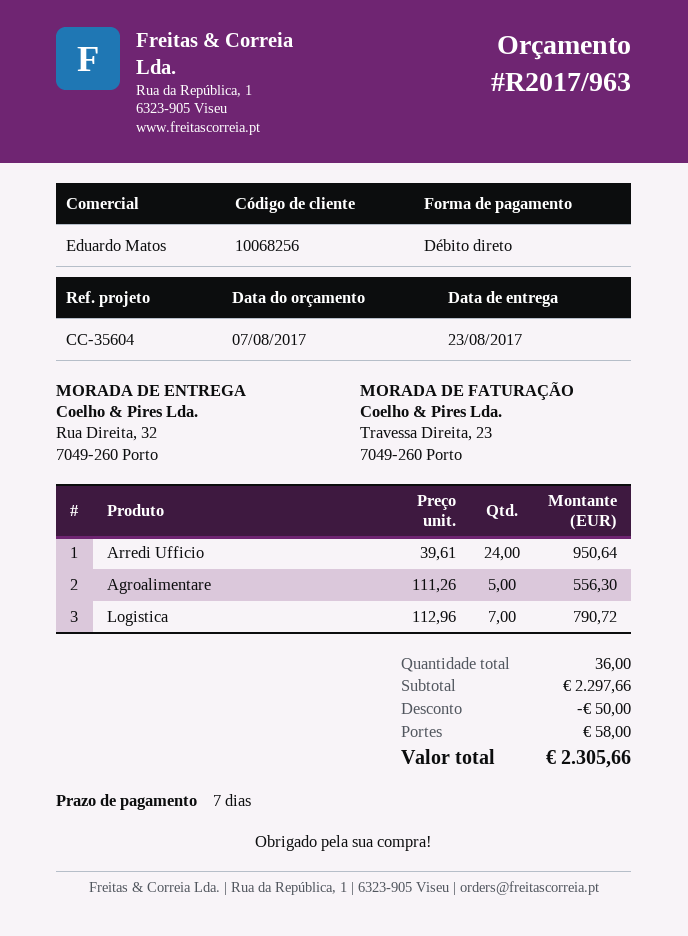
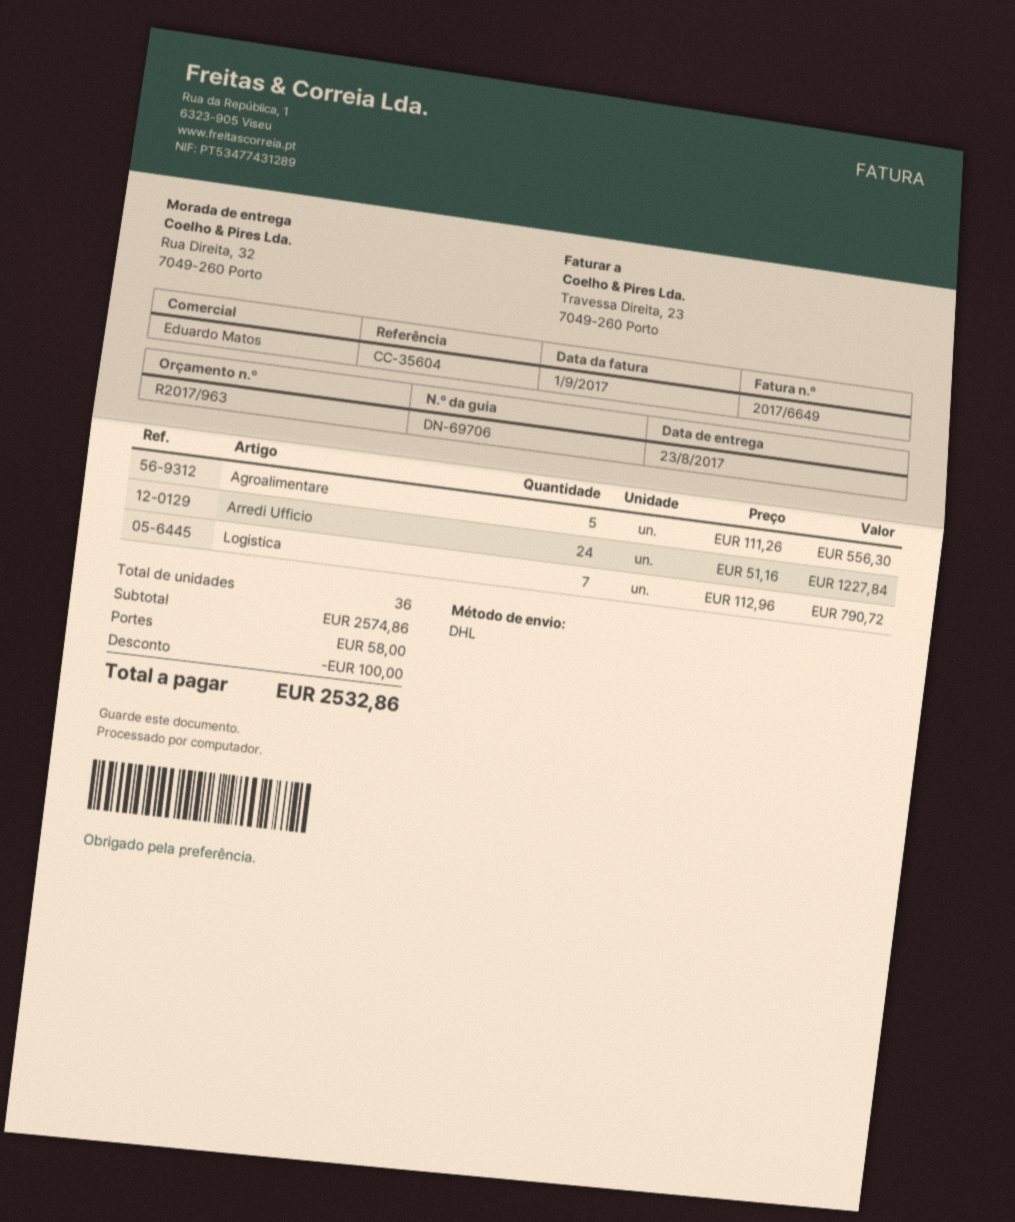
Arredi Ufficio: 24 x 39.61 = 950.64 -> 24 x 51.16 = 1227.84
subtotal: 2297.66 -> 2574.86
discount: 50.00 -> 100.00
total: 2305.66 -> 2532.86

